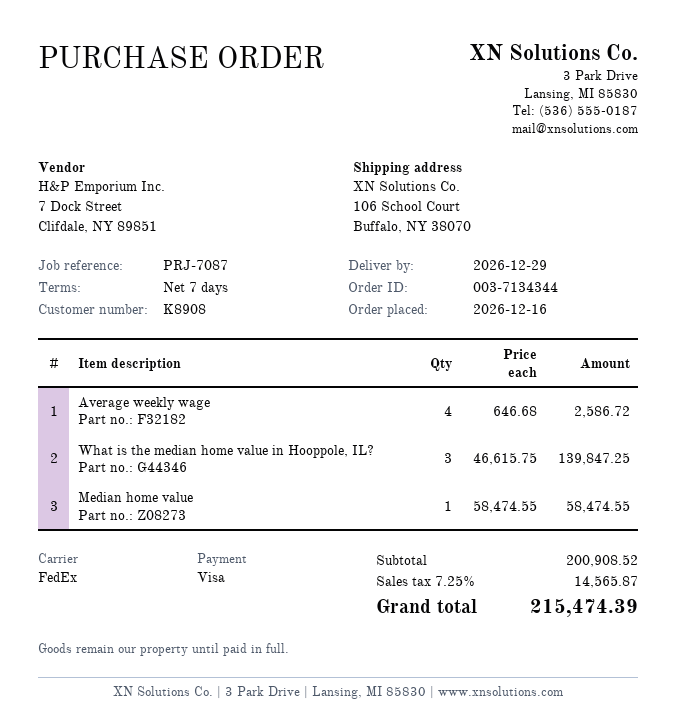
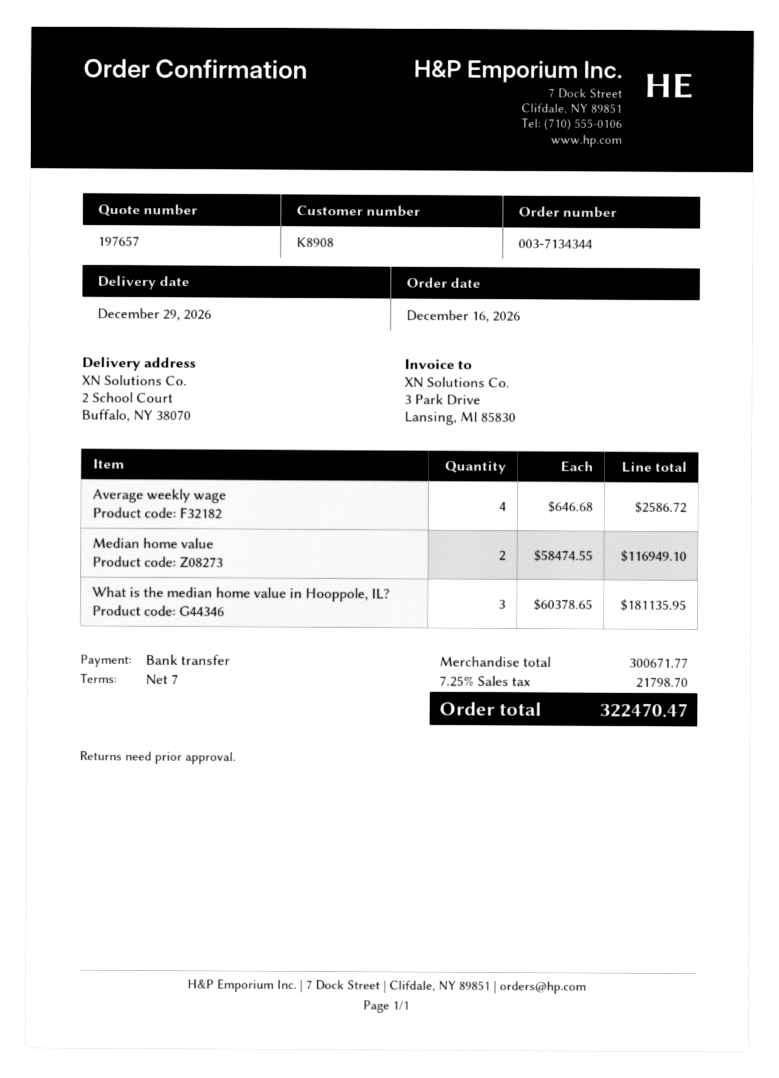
payment method: Visa -> bank transfer
ship to: 106 School Court, Buffalo, NY 38070 -> 2 School Court, Buffalo, NY 38070
What is the median home value in Hooppole, IL?: 3 x 46615.75 = 139847.25 -> 3 x 60378.65 = 181135.95
Median home value: 1 x 58474.55 = 58474.55 -> 2 x 58474.55 = 116949.10
subtotal: 200908.52 -> 300671.77
tax: 7.25% = 14565.87 -> 7.25% = 21798.70
total: 215474.39 -> 322470.47

